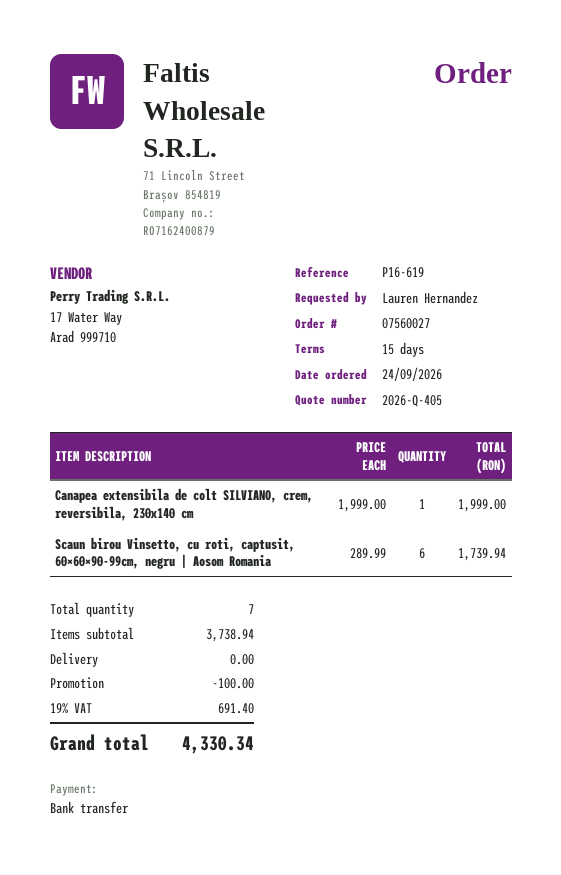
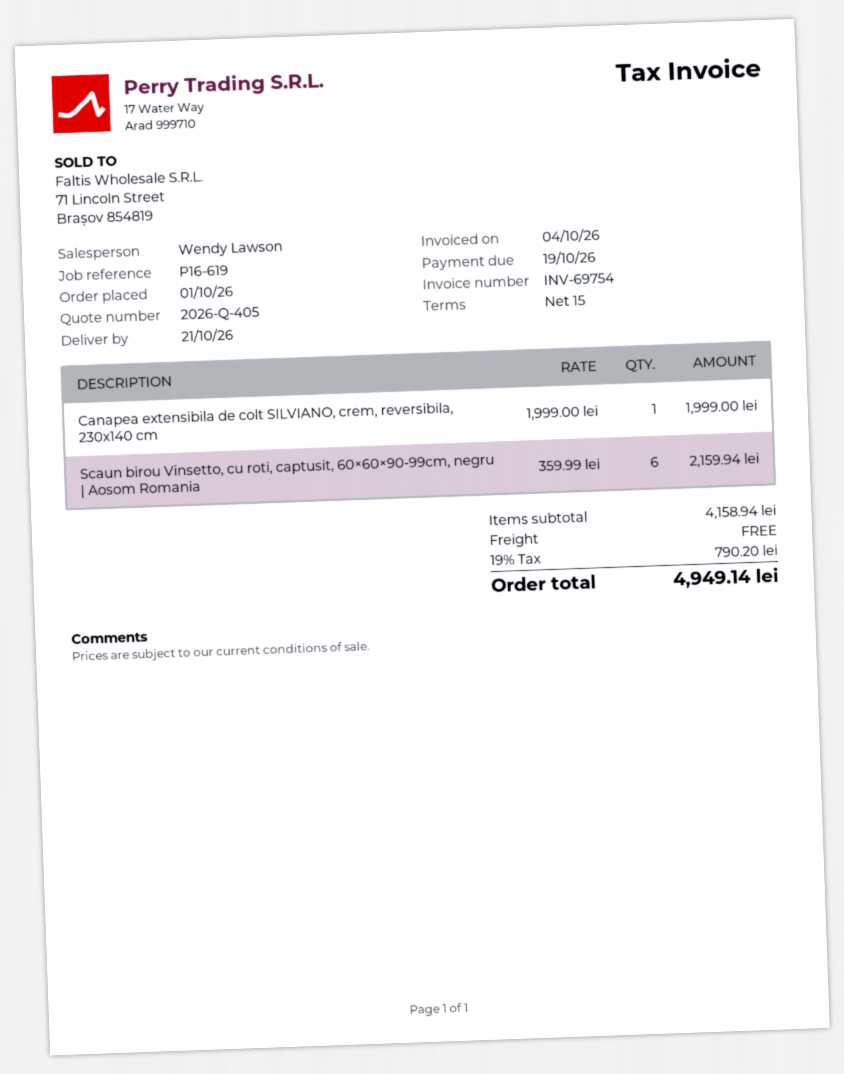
order date: 2026-09-24 -> 2026-10-01
Scaun birou Vinsetto, cu roti, captusit, 60×60×90-99cm, negru | Aosom Romania: 6 x 289.99 = 1739.94 -> 6 x 359.99 = 2159.94
subtotal: 3738.94 -> 4158.94
discount: 100.00 -> none
tax: 19% = 691.40 -> 19% = 790.20
total: 4330.34 -> 4949.14

